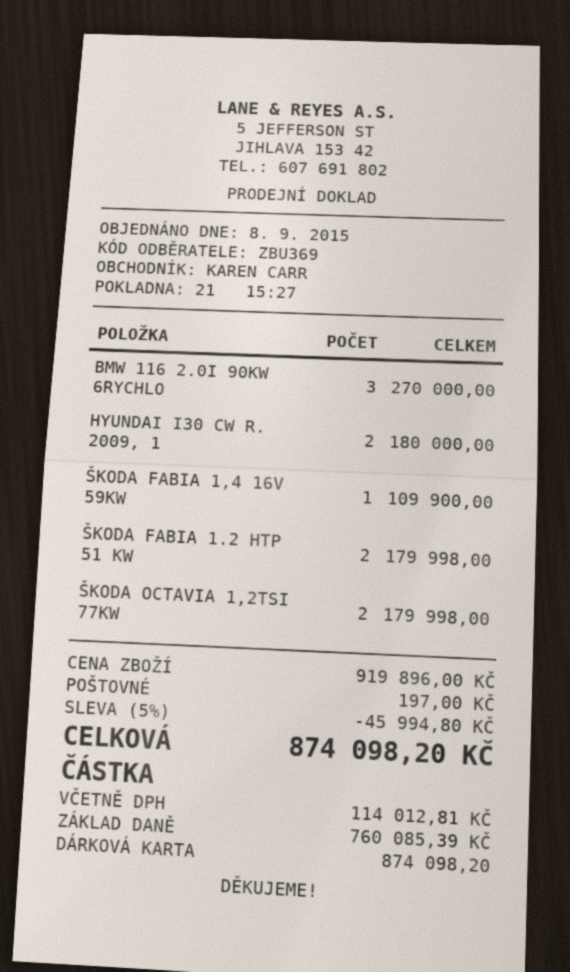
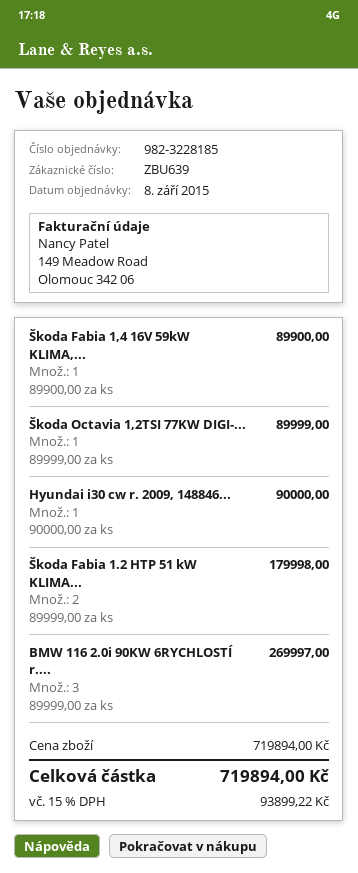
customer number: ZBU369 -> ZBU639
BMW 116 2.0I 90KW 6RYCHLO: 3 for 270000.00 -> 3 for 269997.00
HYUNDAI I30 CW R. 2009, 1: 2 for 180000.00 -> 1 for 90000.00
ŠKODA FABIA 1,4 16V 59KW: 1 for 109900.00 -> 1 for 89900.00
ŠKODA OCTAVIA 1,2TSI 77KW: 2 for 179998.00 -> 1 for 89999.00
subtotal: 919896.00 -> 719894.00
discount: 5% = 45994.80 -> none
shipping: 197.00 -> none
tax: 114012.81 -> 93899.22
total: 874098.20 -> 719894.00

